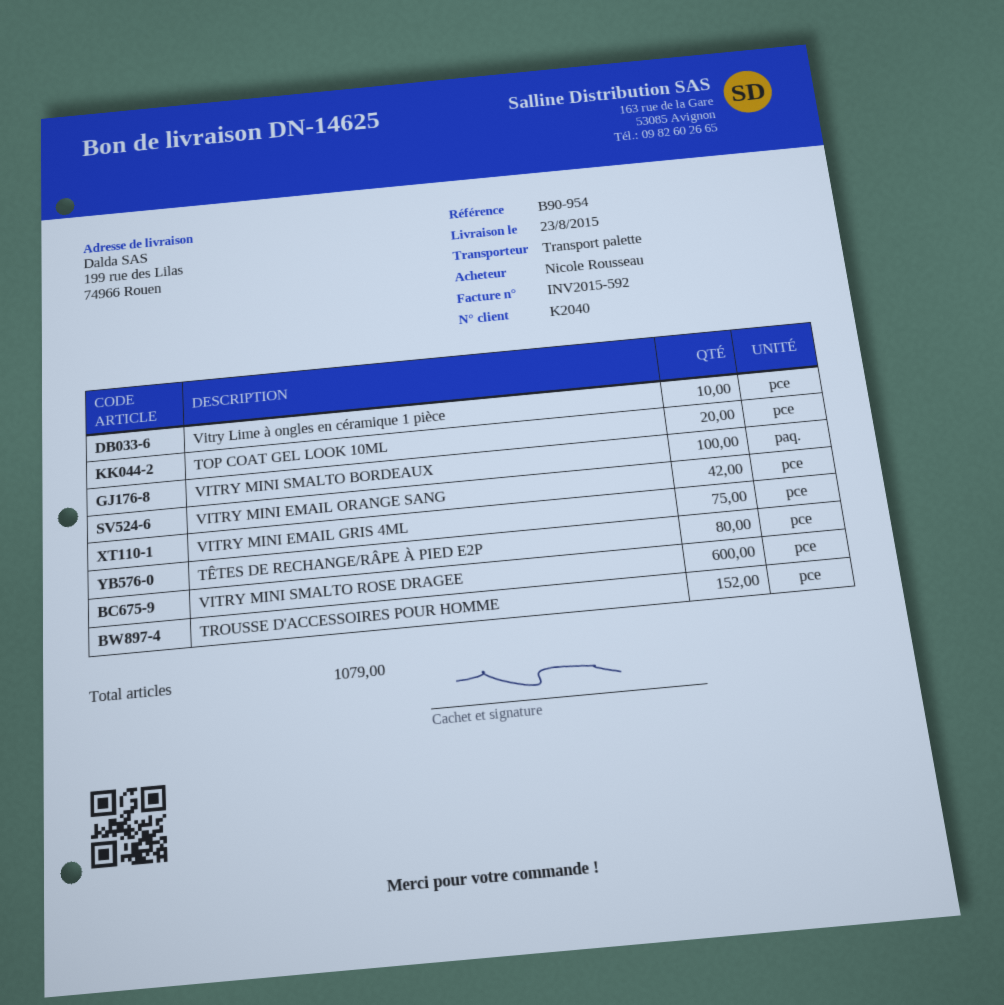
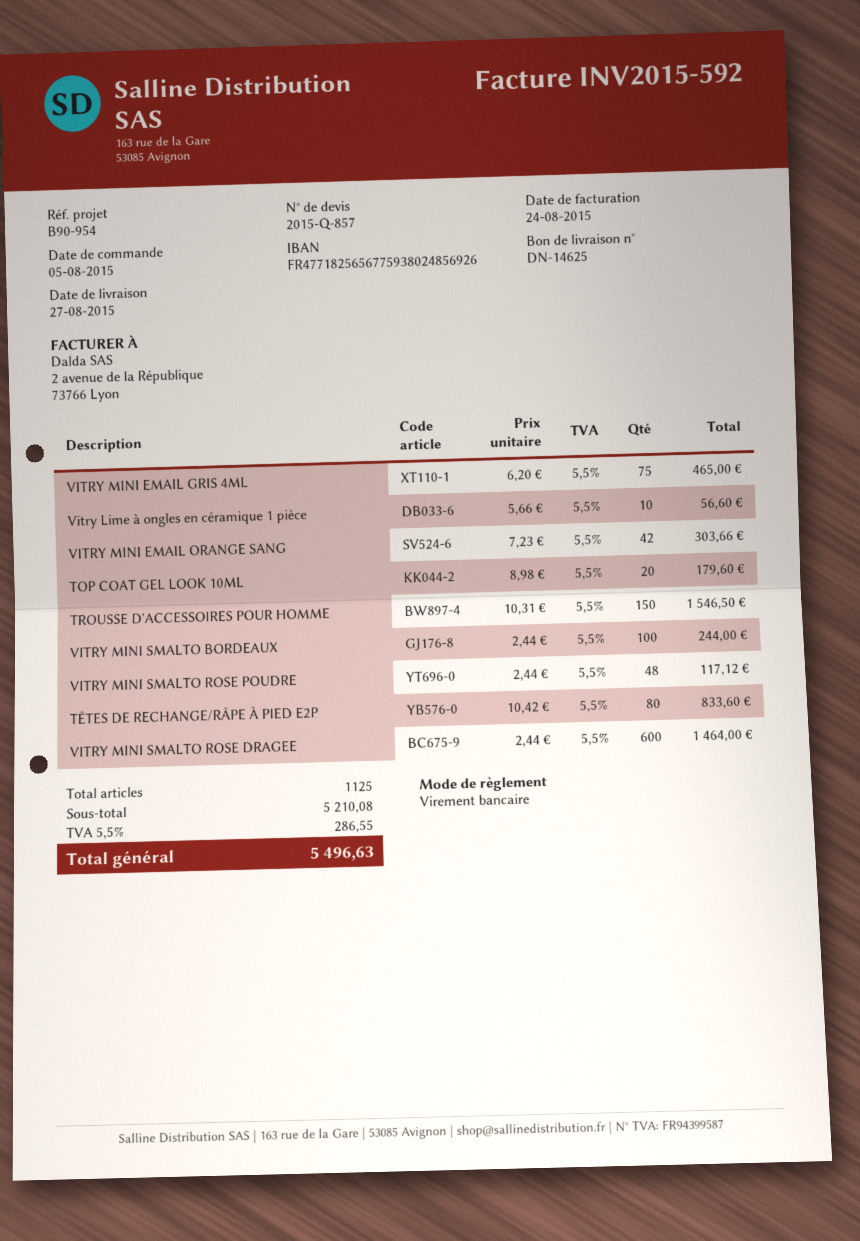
delivery date: 2015-08-23 -> 2015-08-27
TROUSSE D'ACCESSOIRES POUR HOMME: 152 -> 150
VITRY MINI SMALTO ROSE POUDRE: none -> 48
total quantity: 1079 -> 1125

